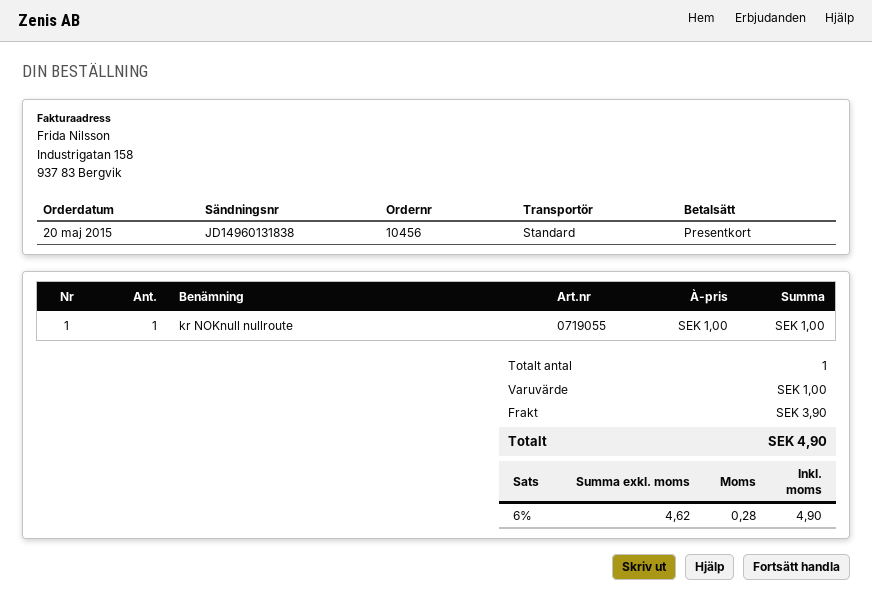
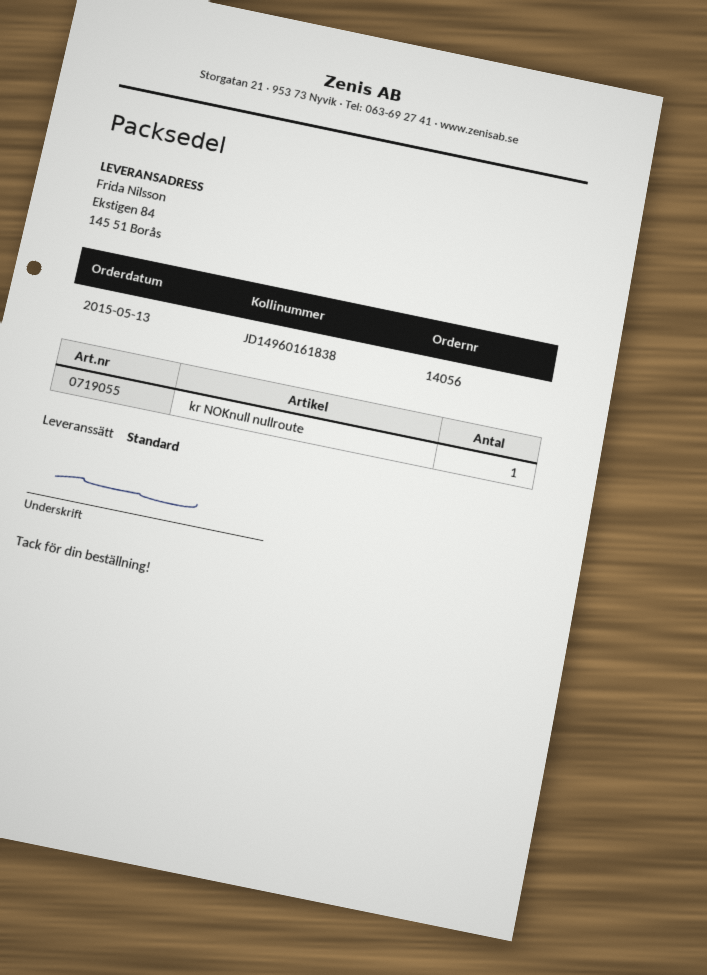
order number: 10456 -> 14056
order date: 2015-05-20 -> 2015-05-13
tracking number: JD14960131838 -> JD14960161838

